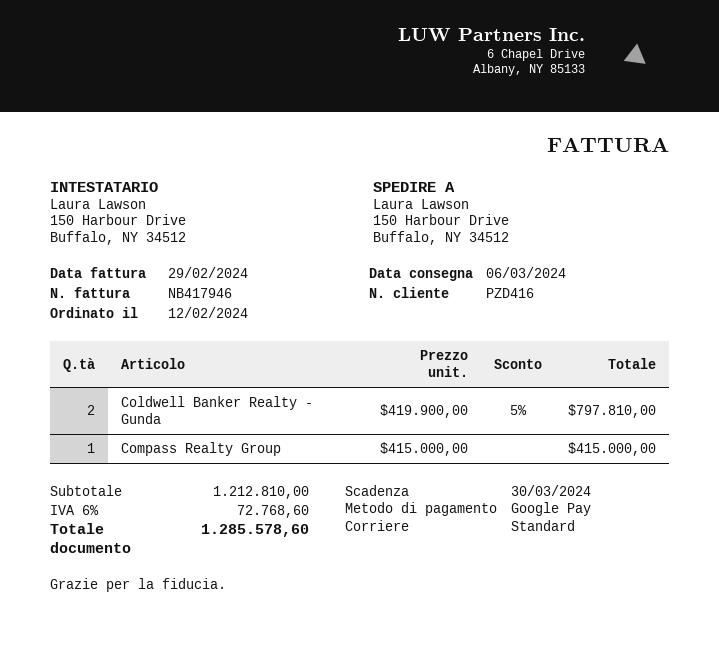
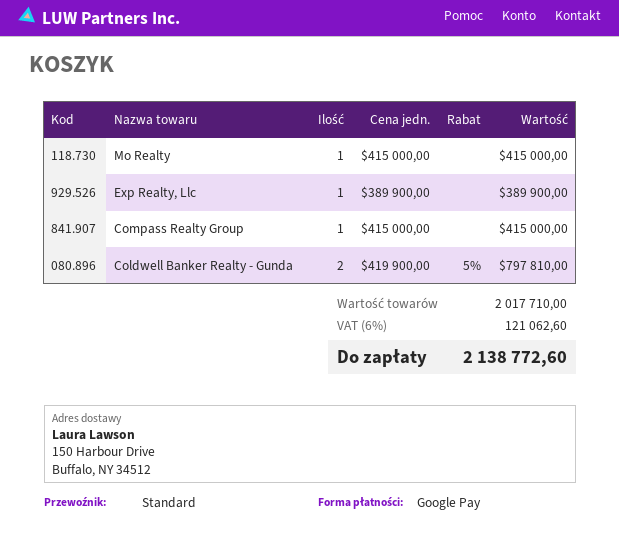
Mo Realty: none -> 1 x 415000.00 = 415000.00
Exp Realty, Llc: none -> 1 x 389900.00 = 389900.00
subtotal: 1212810.00 -> 2017710.00
tax: 6% = 72768.60 -> 6% = 121062.60
total: 1285578.60 -> 2138772.60

